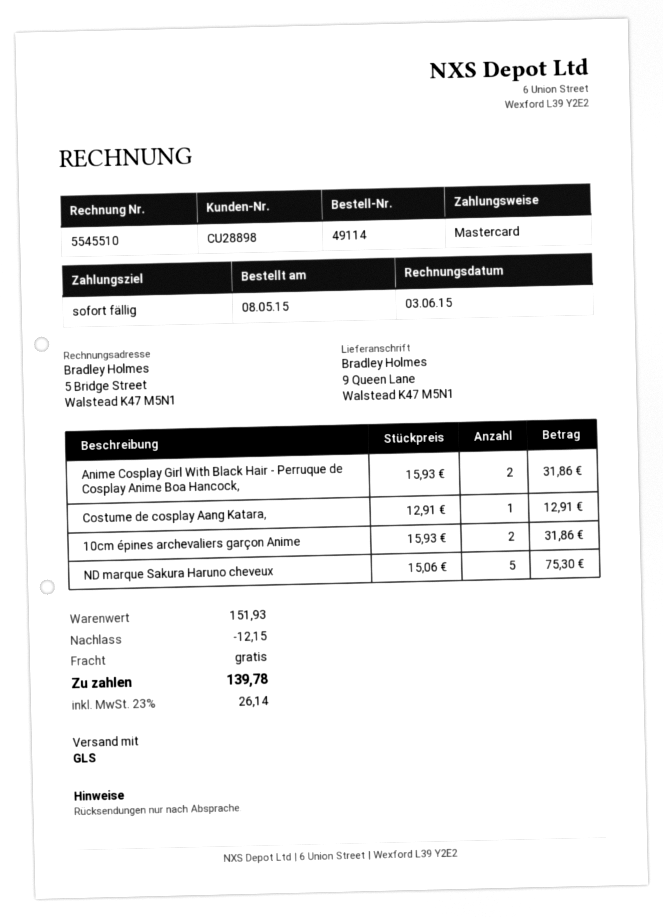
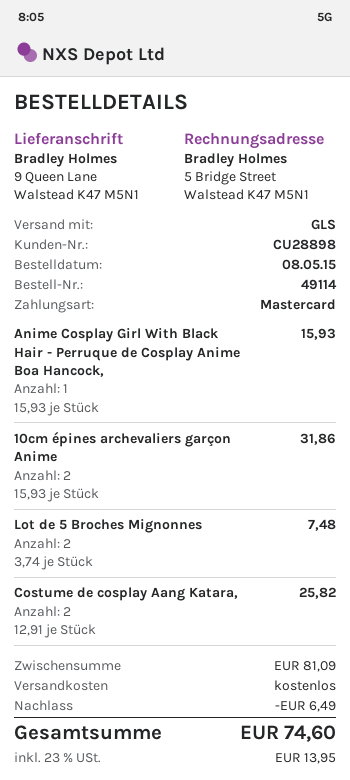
Anime Cosplay Girl With Black Hair - Perruque de Cosplay Anime Boa Hancock,: 2 x 15.93 = 31.86 -> 1 x 15.93 = 15.93
Costume de cosplay Aang Katara,: 1 x 12.91 = 12.91 -> 2 x 12.91 = 25.82
ND marque Sakura Haruno cheveux: 5 x 15.06 = 75.30 -> none
Lot de 5 Broches Mignonnes: none -> 2 x 3.74 = 7.48
subtotal: 151.93 -> 81.09
discount: 12.15 -> 6.49
tax: 23% = 26.14 -> 23% = 13.95
total: 139.78 -> 74.60

